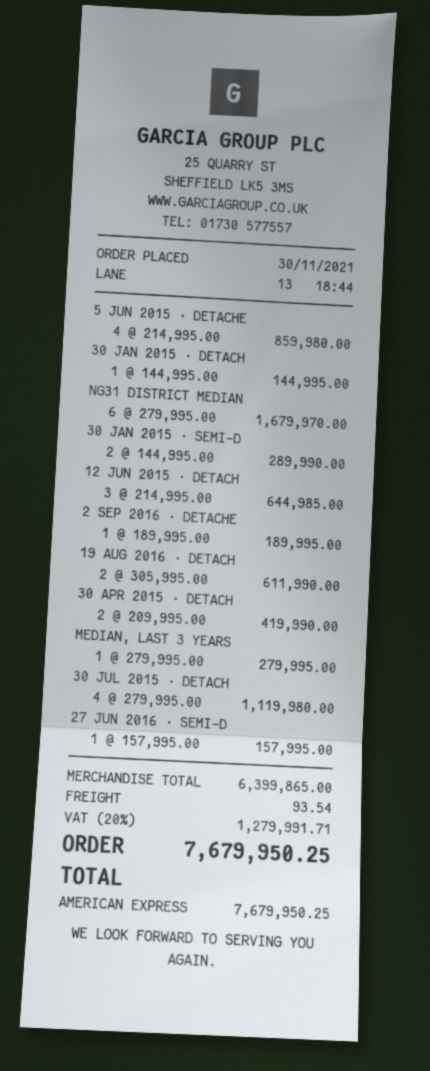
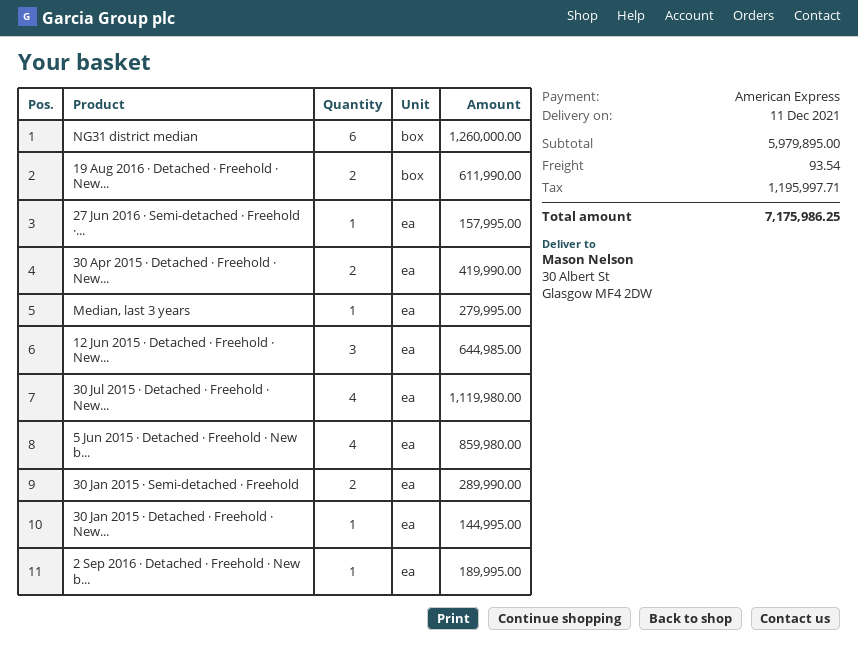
NG31 DISTRICT MEDIAN: 6 for 1679970.00 -> 6 for 1260000.00
subtotal: 6399865.00 -> 5979895.00
tax: 1279991.71 -> 1195997.71
total: 7679950.25 -> 7175986.25

